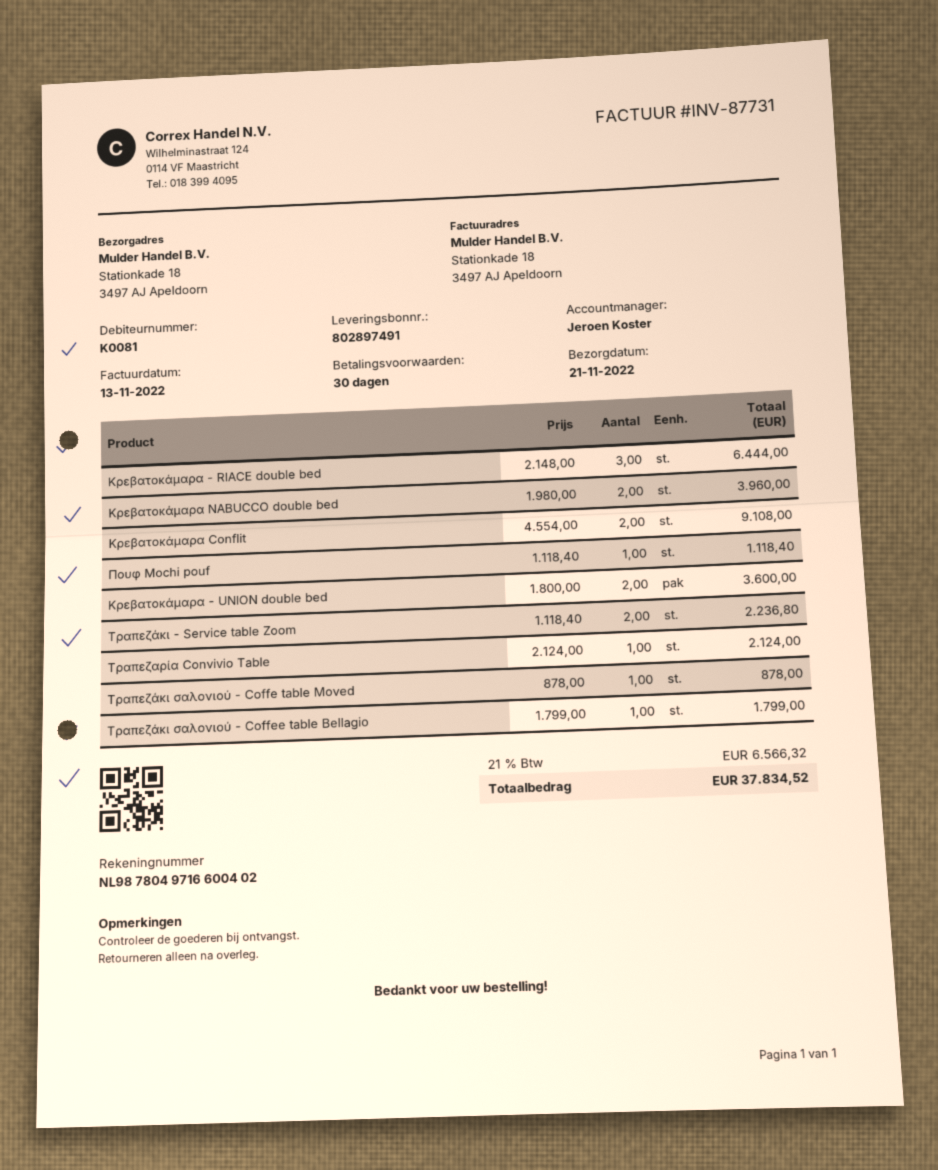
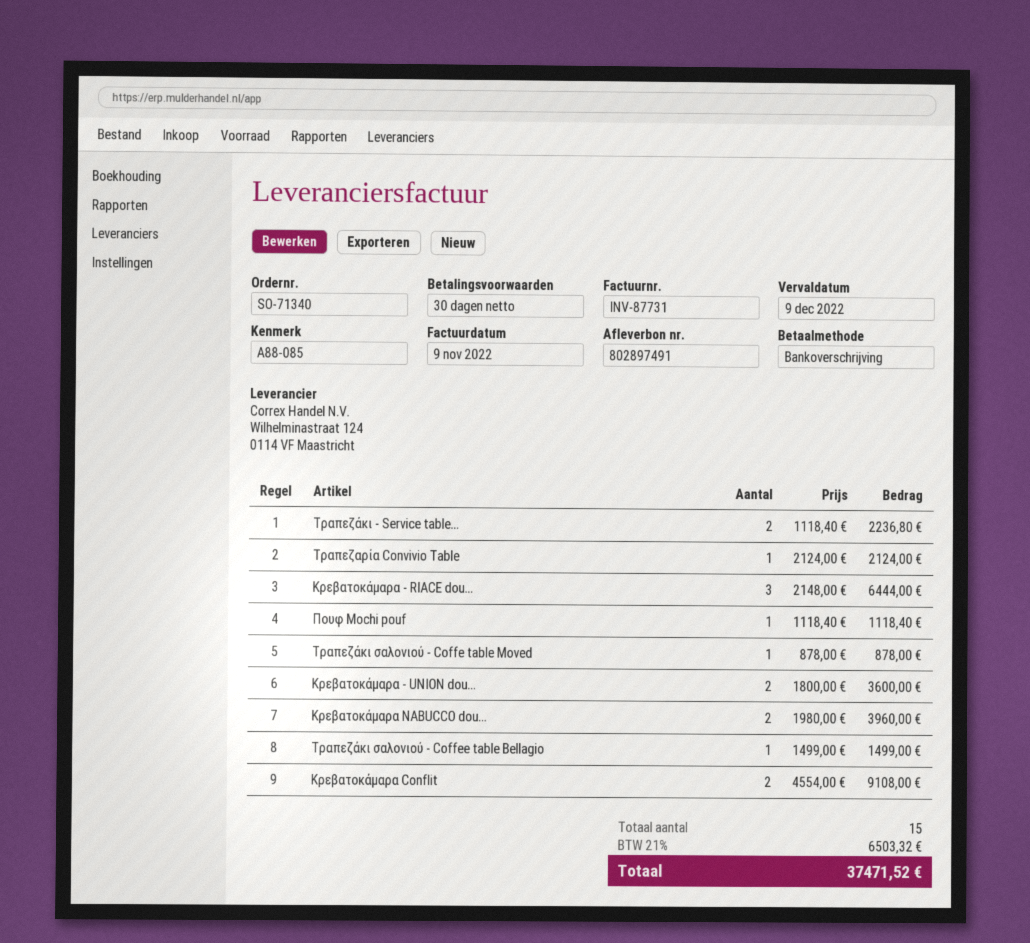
invoice date: 2022-11-13 -> 2022-11-09
Τραπεζάκι σαλονιού - Coffee table Bellagio: 1 x 1799.00 = 1799.00 -> 1 x 1499.00 = 1499.00
tax: 21% = 6566.32 -> 21% = 6503.32
total: 37834.52 -> 37471.52

